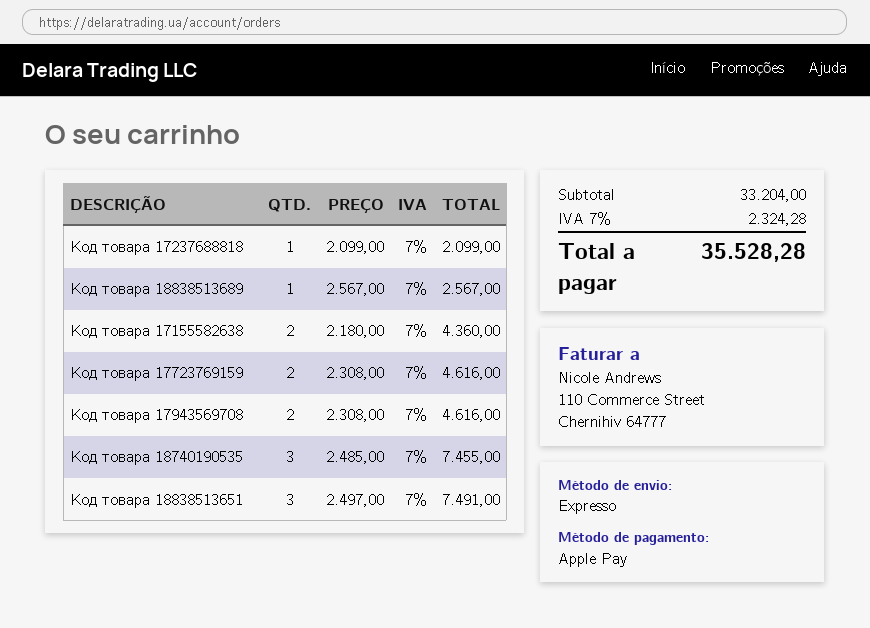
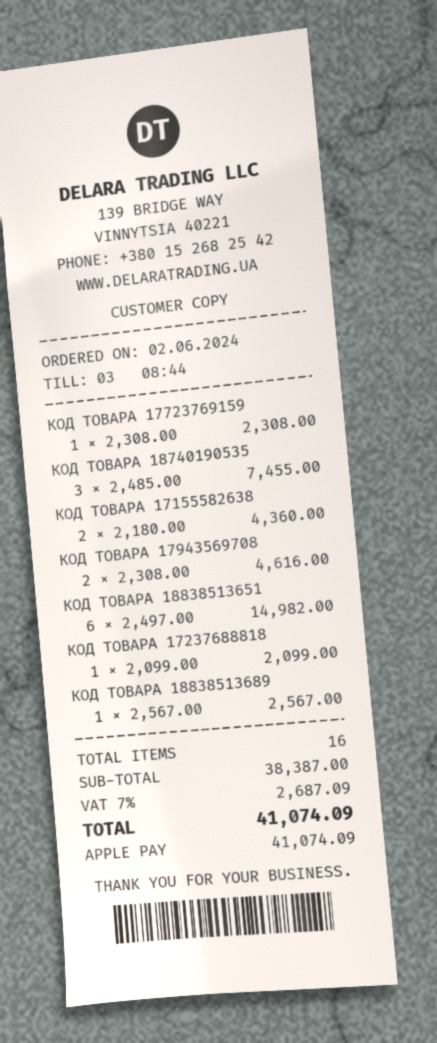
Код товара 17723769159: 2 x 2308.00 = 4616.00 -> 1 x 2308.00 = 2308.00
Код товара 18838513651: 3 x 2497.00 = 7491.00 -> 6 x 2497.00 = 14982.00
subtotal: 33204.00 -> 38387.00
tax: 7% = 2324.28 -> 7% = 2687.09
total: 35528.28 -> 41074.09

